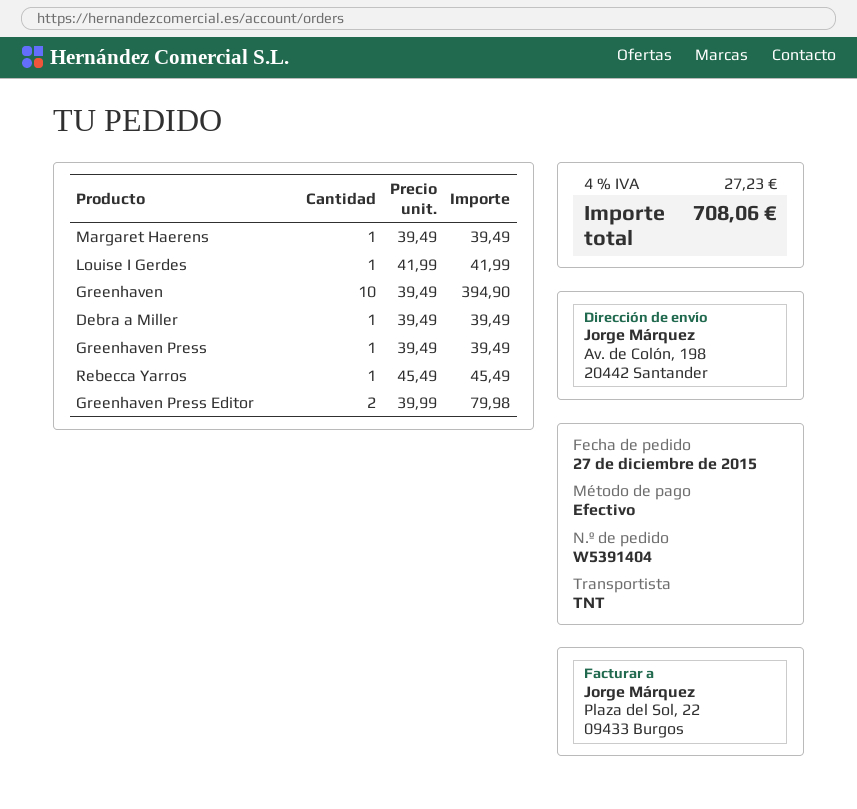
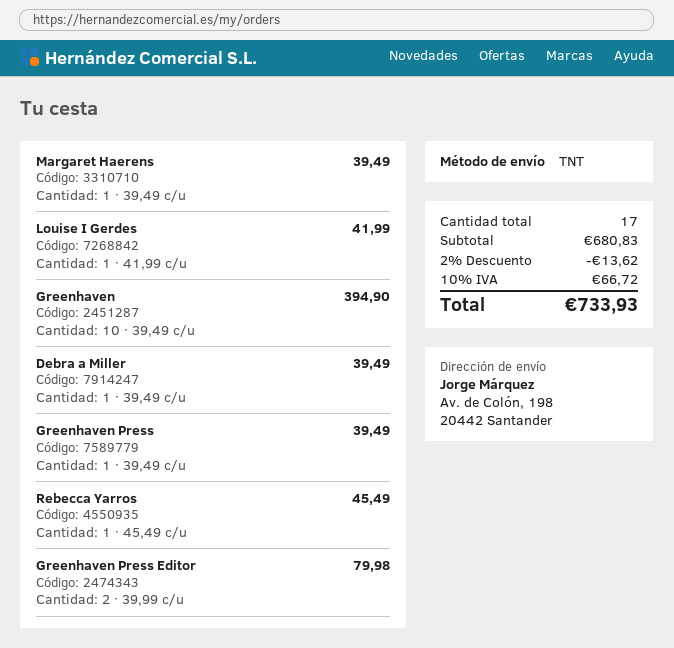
discount: none -> 2% = 13.62
tax: 4% = 27.23 -> 10% = 66.72
total: 708.06 -> 733.93

